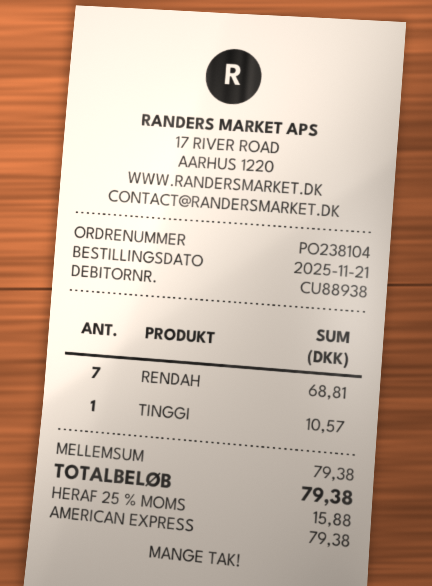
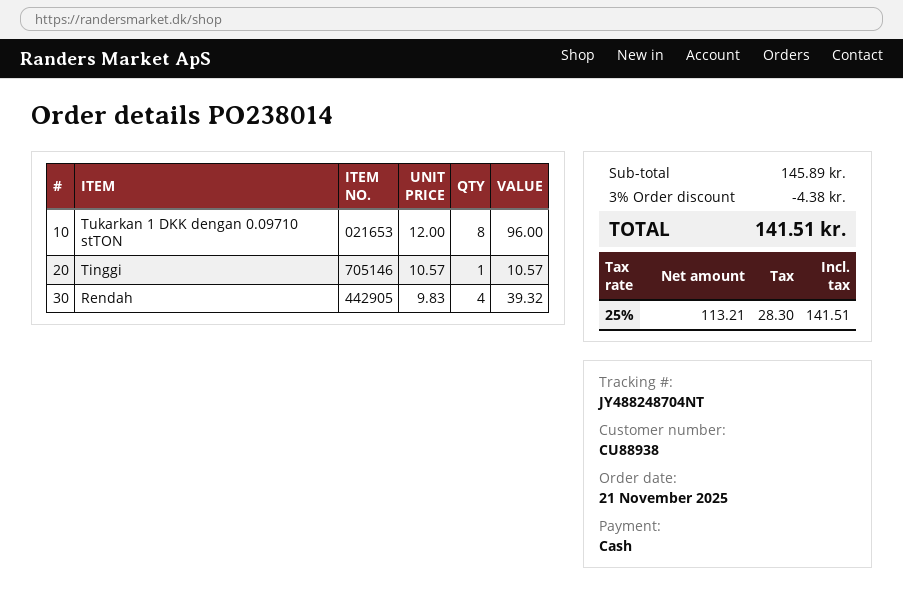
order number: PO238104 -> PO238014
payment method: American Express -> cash
RENDAH: 7 for 68.81 -> 4 for 39.32
Tukarkan 1 DKK dengan 0.09710 stTON: none -> 8 for 96.00
subtotal: 79.38 -> 145.89
discount: none -> 3% = 4.38
tax: 25% = 15.88 -> 25% = 28.30
total: 79.38 -> 141.51

